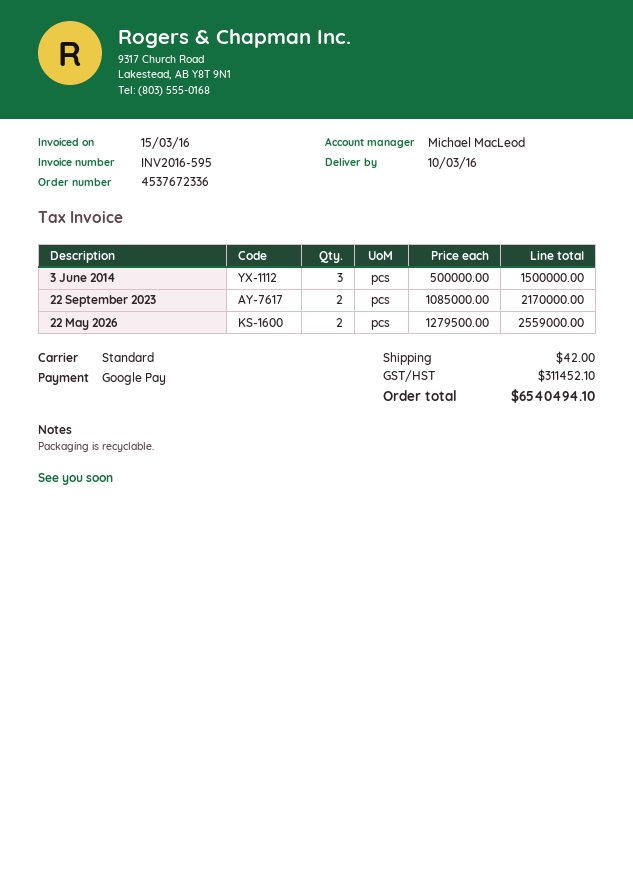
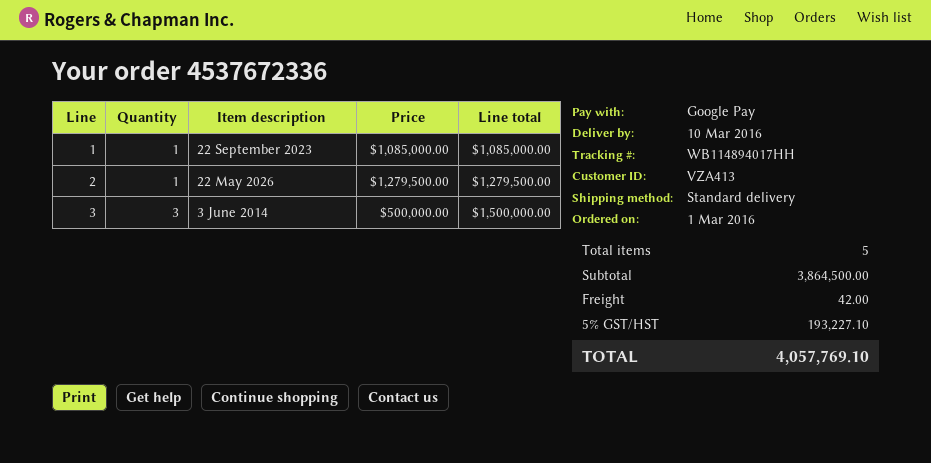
22 September 2023: 2 x 1085000.00 = 2170000.00 -> 1 x 1085000.00 = 1085000.00
22 May 2026: 2 x 1279500.00 = 2559000.00 -> 1 x 1279500.00 = 1279500.00
tax: 311452.10 -> 193227.10
total: 6540494.10 -> 4057769.10

